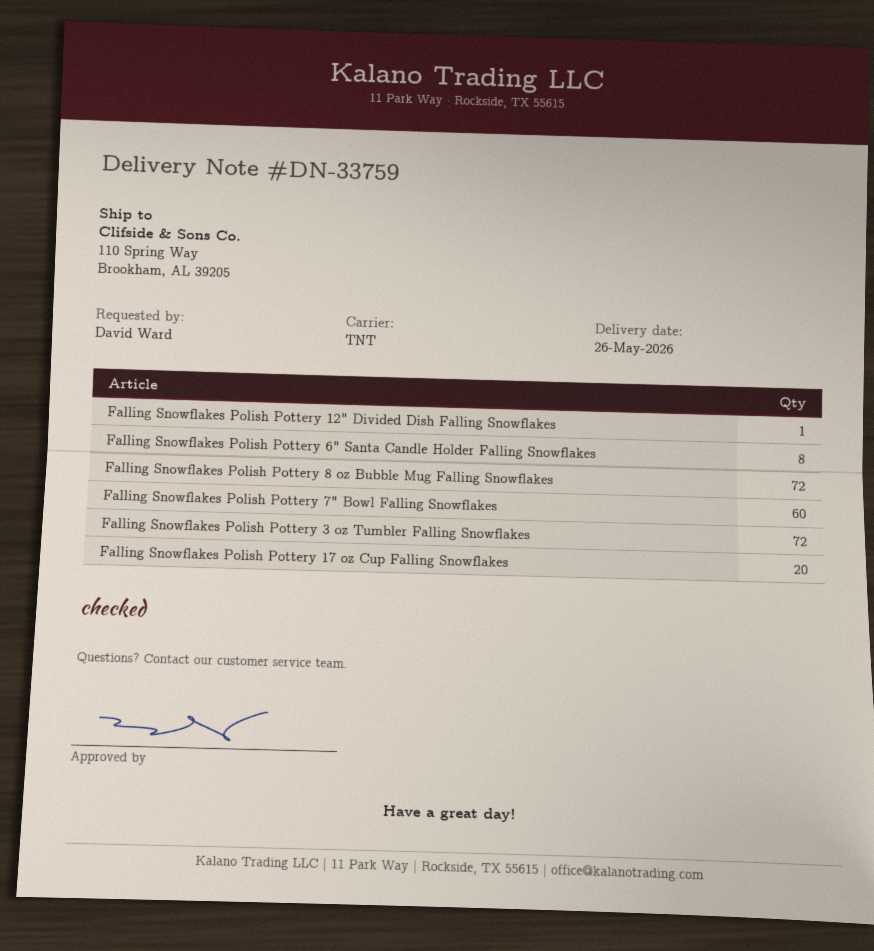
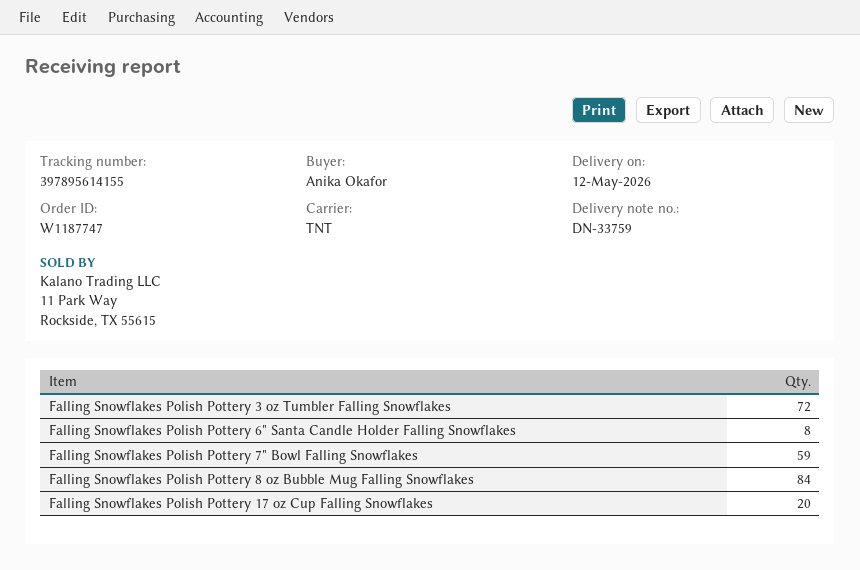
delivery date: 2026-05-26 -> 2026-05-12
ordered by: David Ward -> Anika Okafor
Falling Snowflakes Polish Pottery 12" Divided Dish Falling Snowflakes: 1 -> none
Falling Snowflakes Polish Pottery 8 oz Bubble Mug Falling Snowflakes: 72 -> 84
Falling Snowflakes Polish Pottery 7" Bowl Falling Snowflakes: 60 -> 59

